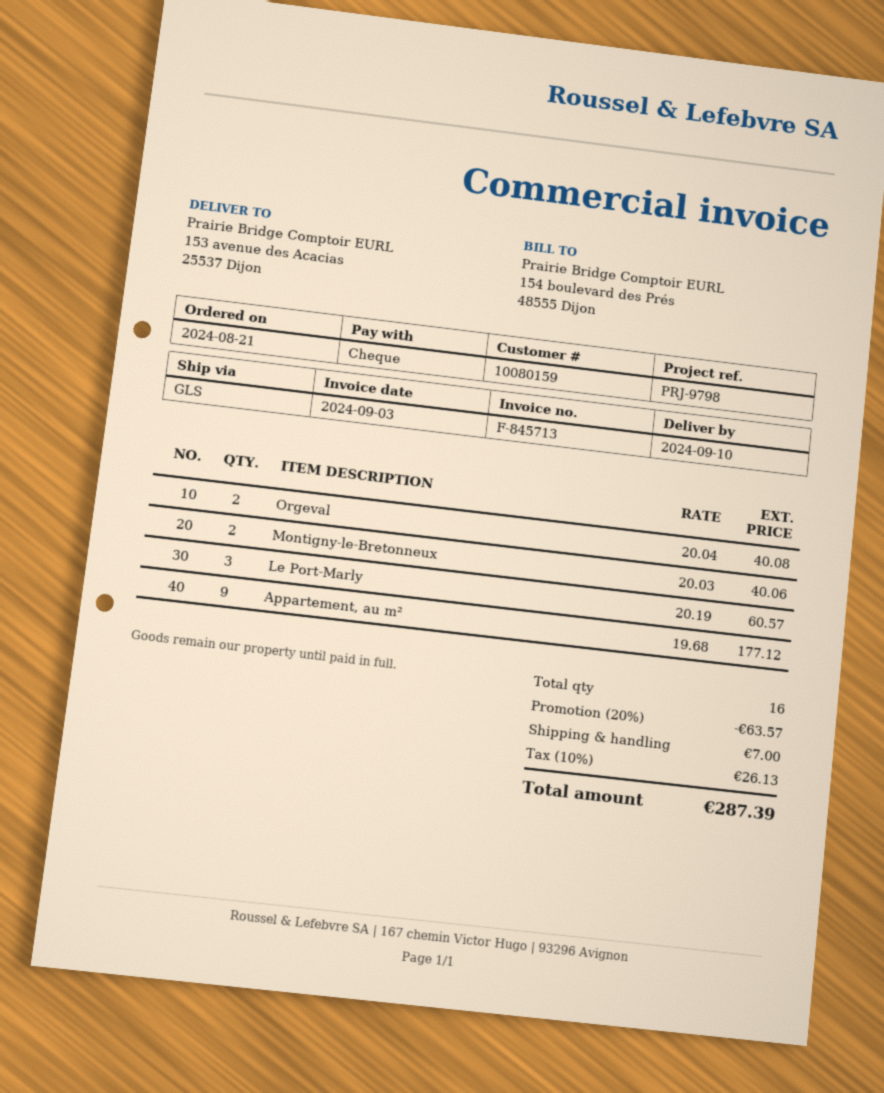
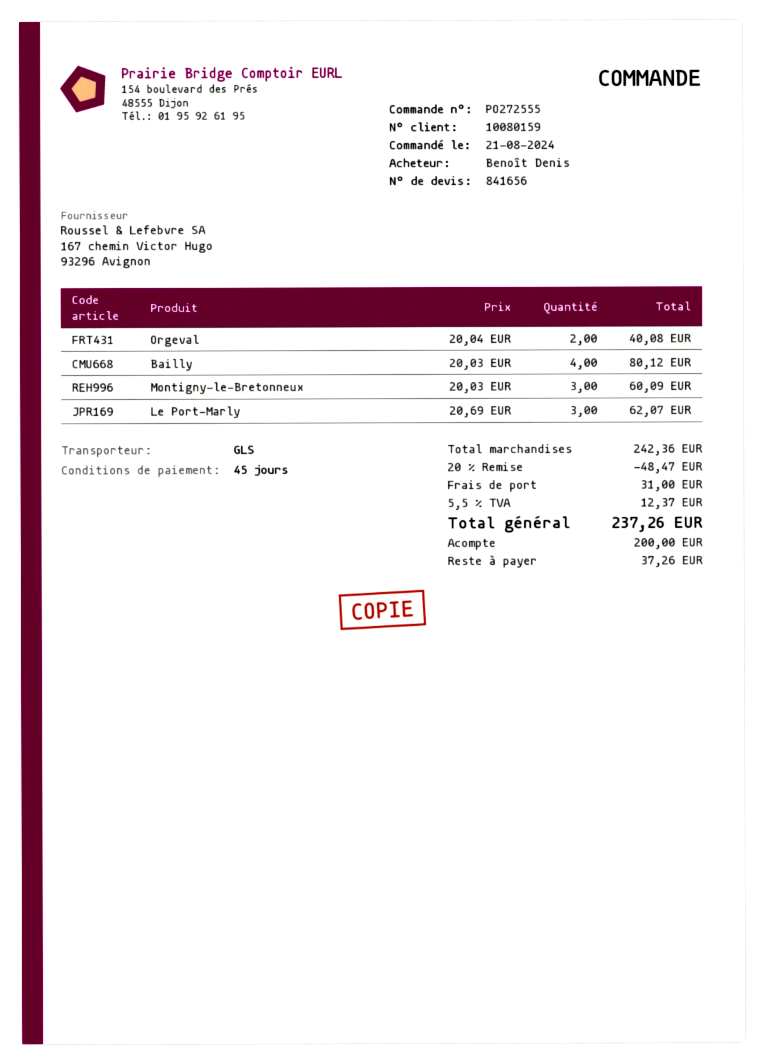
Montigny-le-Bretonneux: 2 x 20.03 = 40.06 -> 3 x 20.03 = 60.09
Le Port-Marly: 3 x 20.19 = 60.57 -> 3 x 20.69 = 62.07
Appartement, au m²: 9 x 19.68 = 177.12 -> none
Bailly: none -> 4 x 20.03 = 80.12
discount: 20% = 63.57 -> 20% = 48.47
shipping: 7.00 -> 31.00
tax: 10% = 26.13 -> 5.5% = 12.37
total: 287.39 -> 237.26

